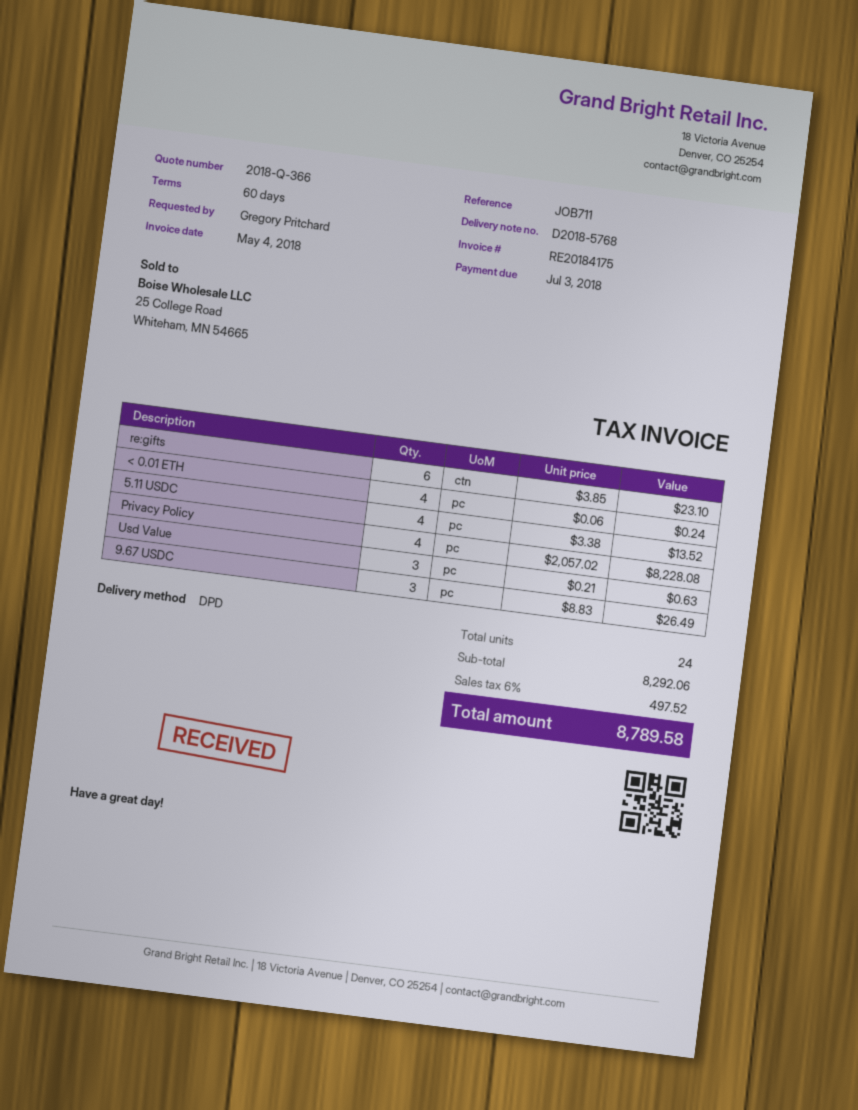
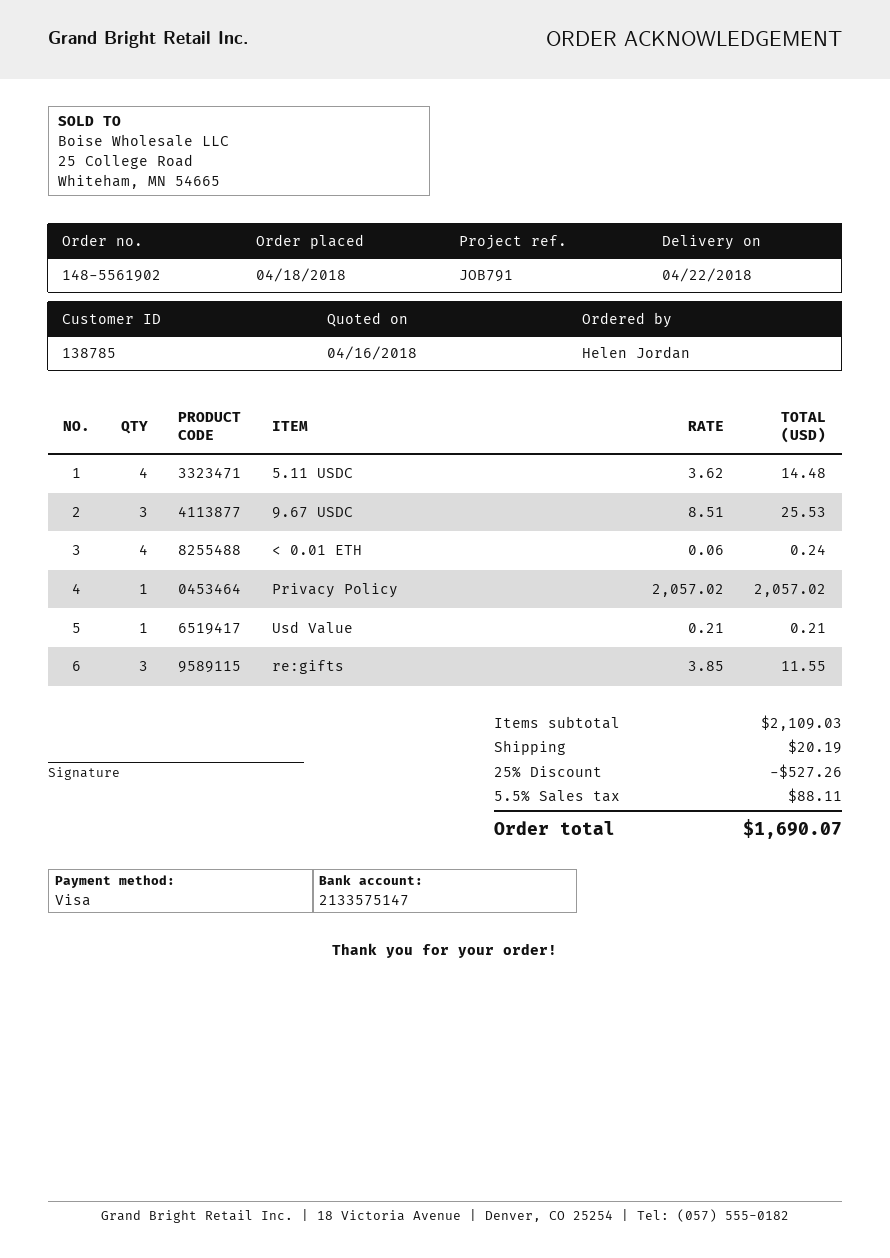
reference: JOB711 -> JOB791
ordered by: Gregory Pritchard -> Helen Jordan
re:gifts: 6 x 3.85 = 23.10 -> 3 x 3.85 = 11.55
5.11 USDC: 4 x 3.38 = 13.52 -> 4 x 3.62 = 14.48
Privacy Policy: 4 x 2057.02 = 8228.08 -> 1 x 2057.02 = 2057.02
Usd Value: 3 x 0.21 = 0.63 -> 1 x 0.21 = 0.21
9.67 USDC: 3 x 8.83 = 26.49 -> 3 x 8.51 = 25.53
subtotal: 8292.06 -> 2109.03
discount: none -> 25% = 527.26
shipping: none -> 20.19
tax: 6% = 497.52 -> 5.5% = 88.11
total: 8789.58 -> 1690.07

